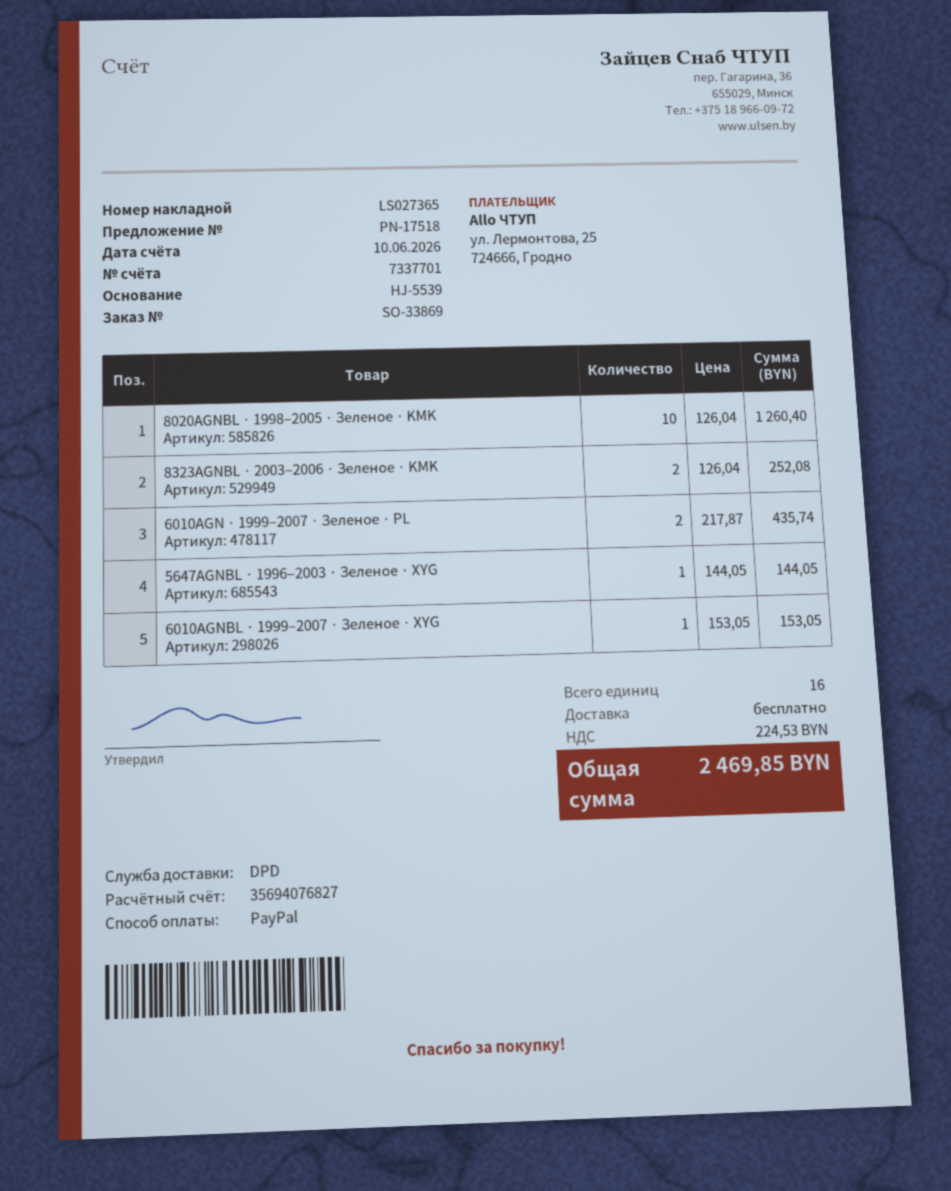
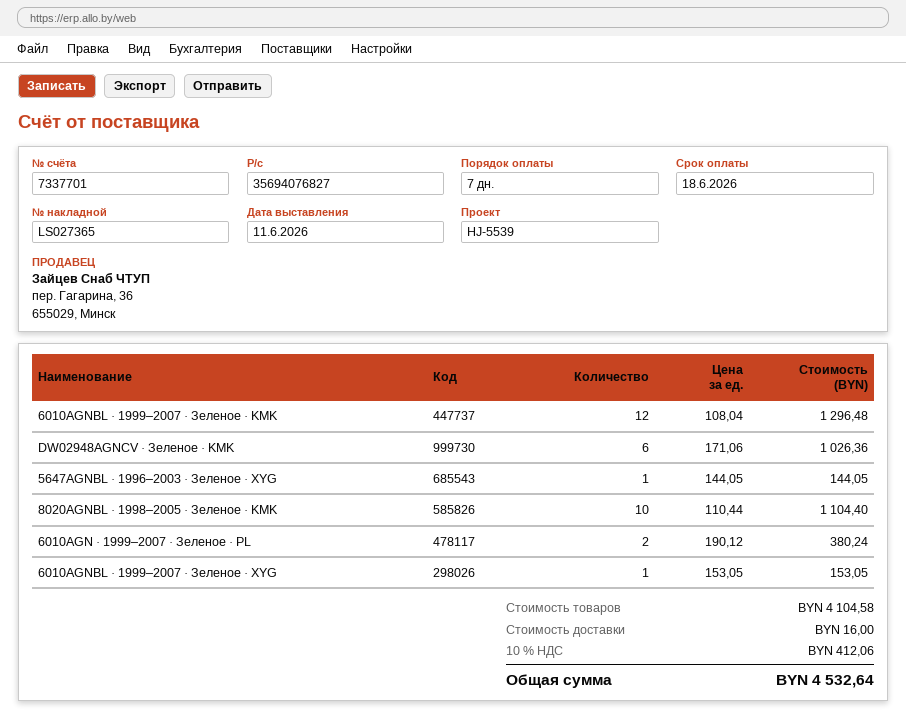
invoice date: 2026-06-10 -> 2026-06-11
8020AGNBL · 1998–2005 · Зеленое · KMK: 10 x 126.04 = 1260.40 -> 10 x 110.44 = 1104.40
8323AGNBL · 2003–2006 · Зеленое · KMK: 2 x 126.04 = 252.08 -> none
6010AGN · 1999–2007 · Зеленое · PL: 2 x 217.87 = 435.74 -> 2 x 190.12 = 380.24
6010AGNBL · 1999–2007 · Зеленое · KMK: none -> 12 x 108.04 = 1296.48
DW02948AGNCV · Зеленое · KMK: none -> 6 x 171.06 = 1026.36
shipping: 0.00 -> 16.00
tax: 224.53 -> 412.06
total: 2469.85 -> 4532.64

